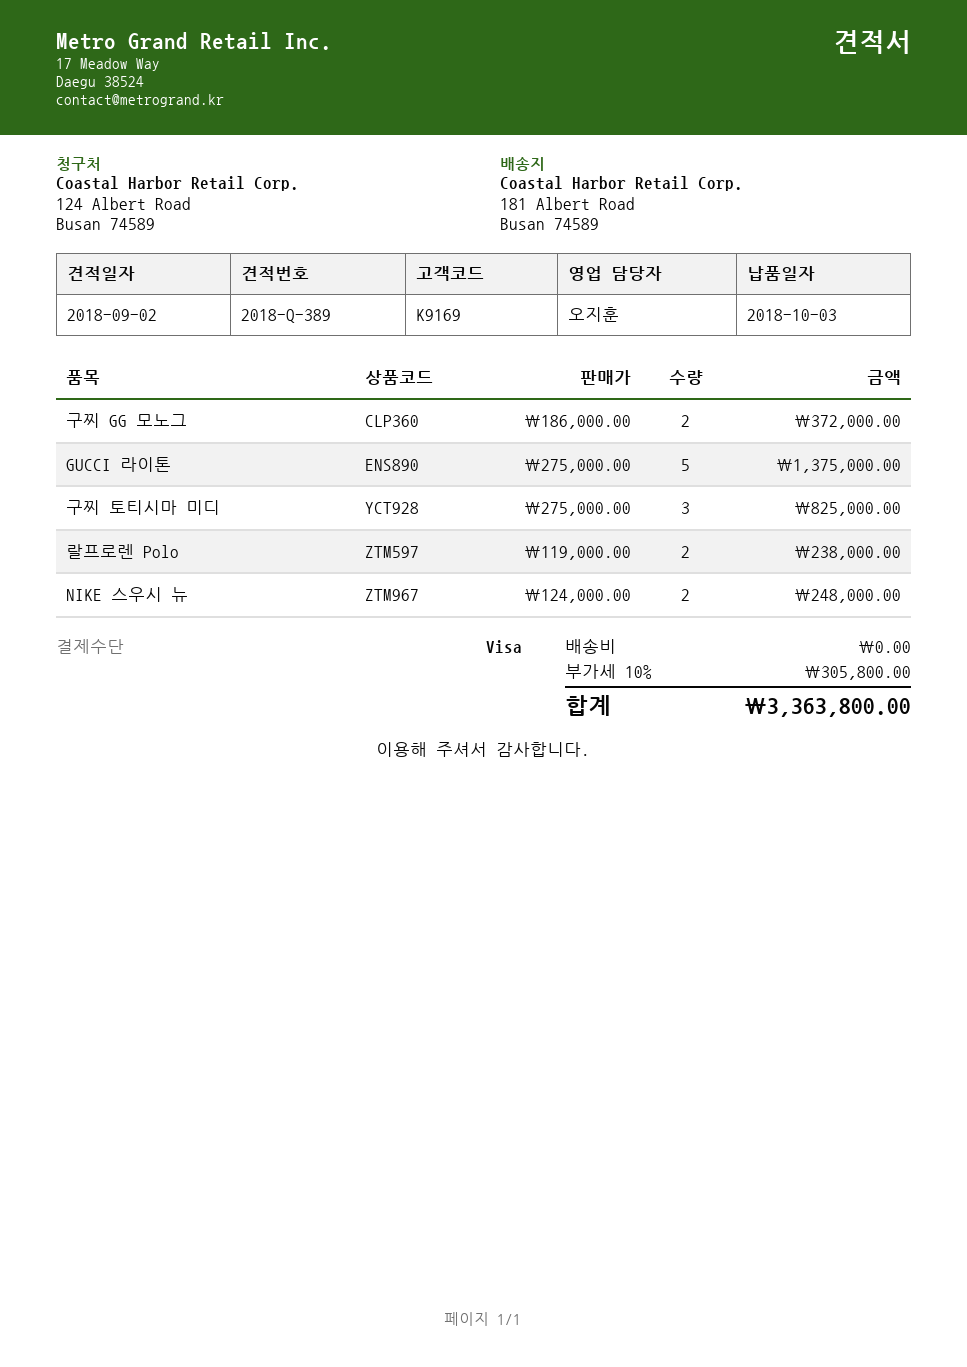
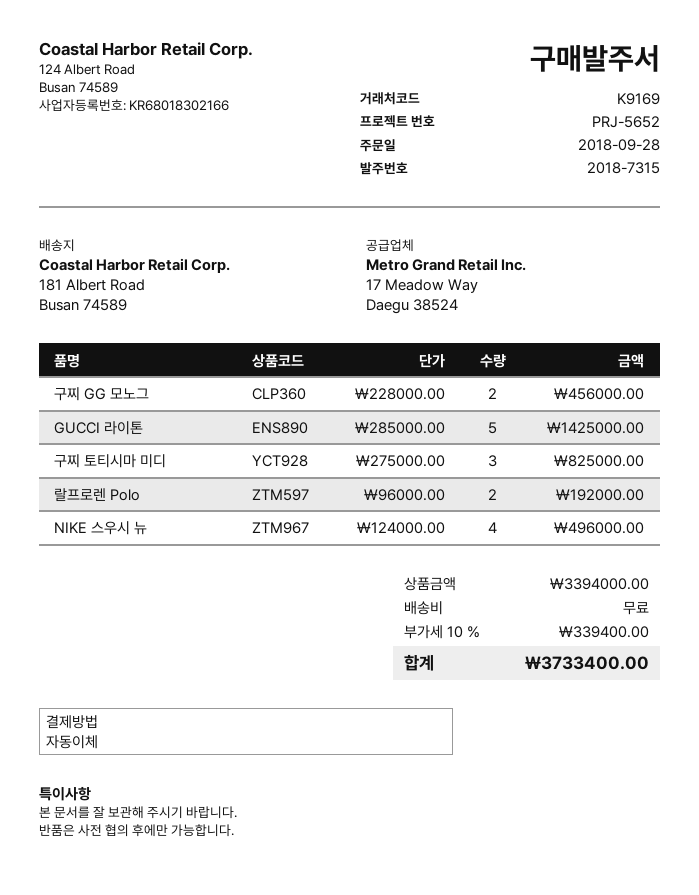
payment method: Visa -> direct debit
구찌 GG 모노그: 2 x 186000.00 = 372000.00 -> 2 x 228000.00 = 456000.00
GUCCI 라이톤: 5 x 275000.00 = 1375000.00 -> 5 x 285000.00 = 1425000.00
랄프로렌 Polo: 2 x 119000.00 = 238000.00 -> 2 x 96000.00 = 192000.00
NIKE 스우시 뉴: 2 x 124000.00 = 248000.00 -> 4 x 124000.00 = 496000.00
tax: 10% = 305800.00 -> 10% = 339400.00
total: 3363800.00 -> 3733400.00

